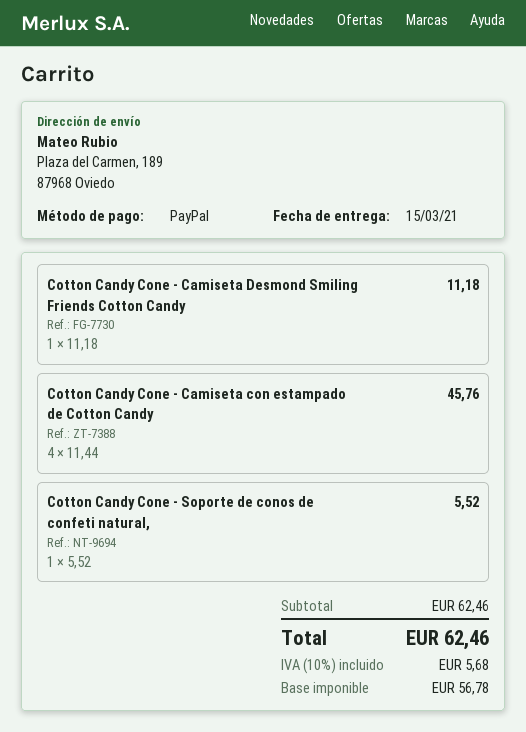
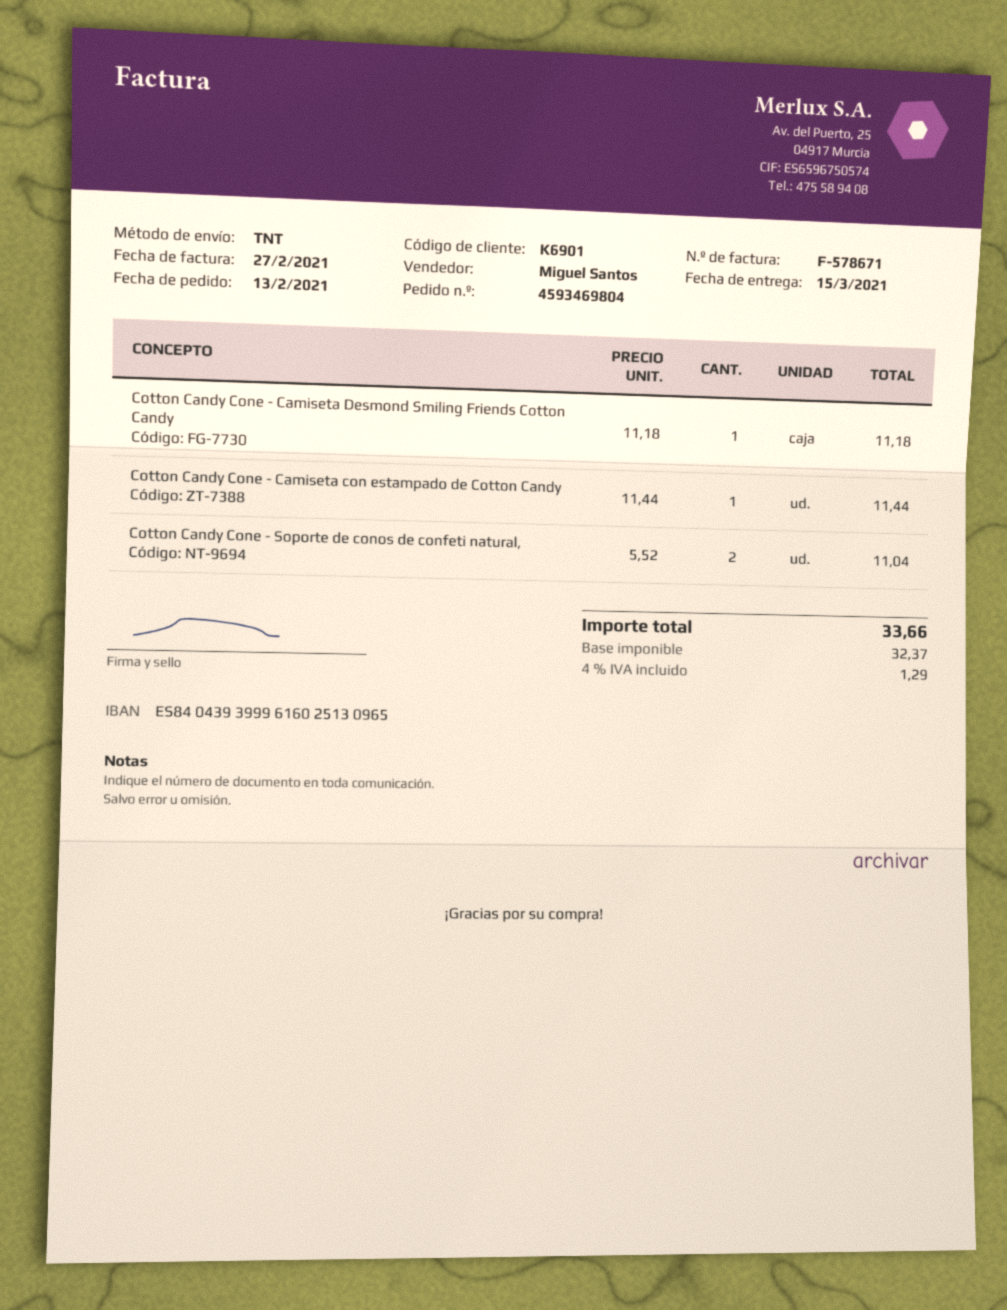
Cotton Candy Cone - Camiseta con estampado de Cotton Candy: 4 x 11.44 = 45.76 -> 1 x 11.44 = 11.44
Cotton Candy Cone - Soporte de conos de confeti natural,: 1 x 5.52 = 5.52 -> 2 x 5.52 = 11.04
net: 56.78 -> 32.37
tax: 10% = 5.68 -> 4% = 1.29
total: 62.46 -> 33.66

